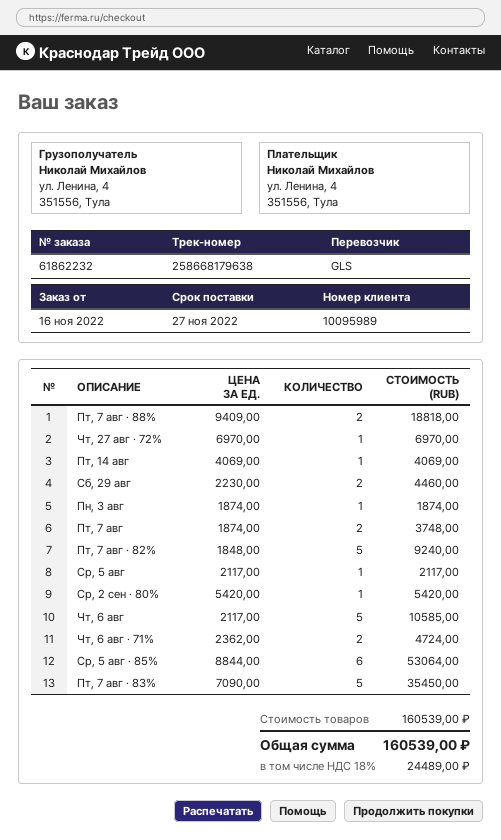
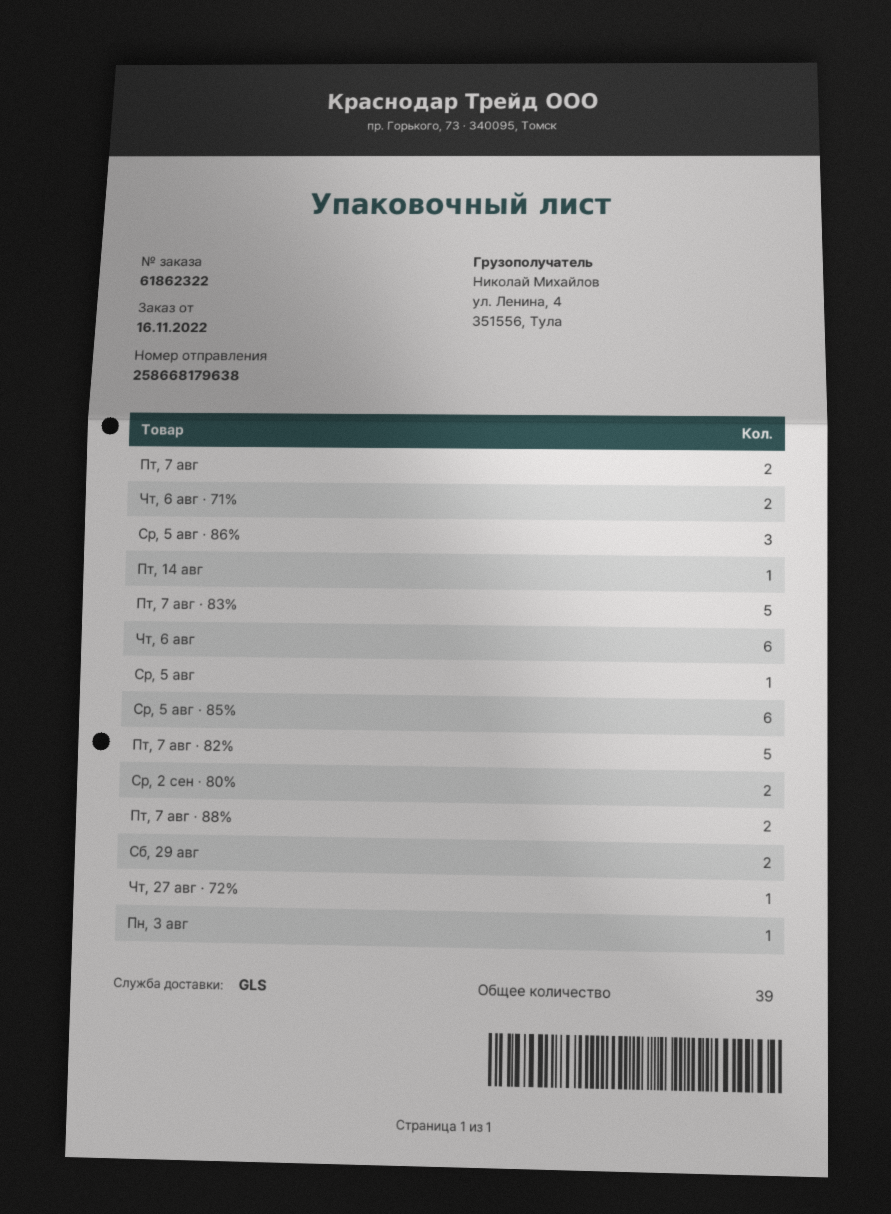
order number: 61862232 -> 61862322
Ср, 2 сен · 80%: 1 -> 2
Чт, 6 авг: 5 -> 6
Ср, 5 авг · 86%: none -> 3

